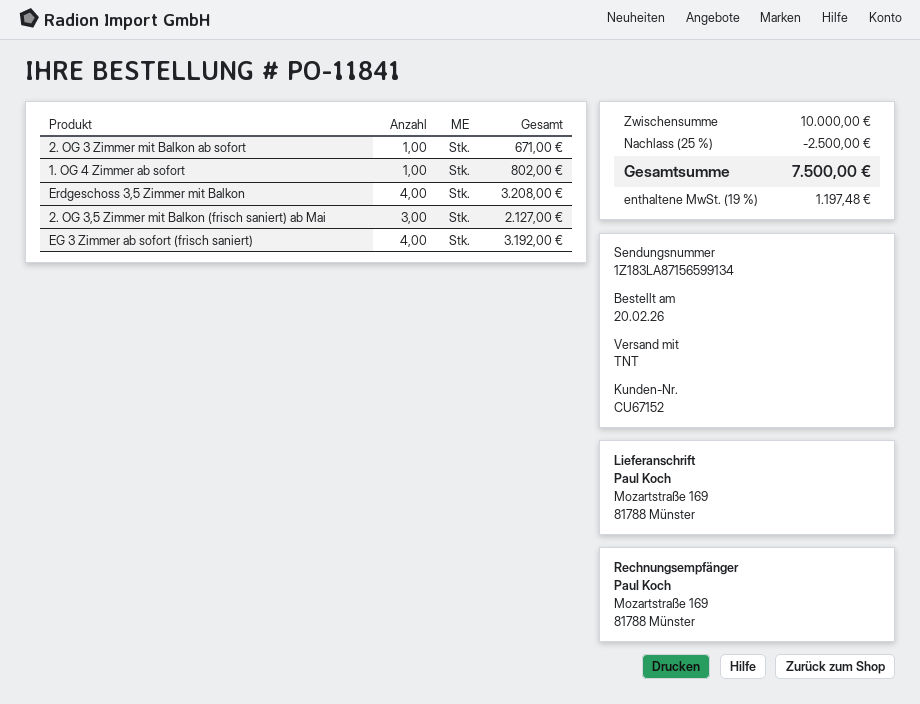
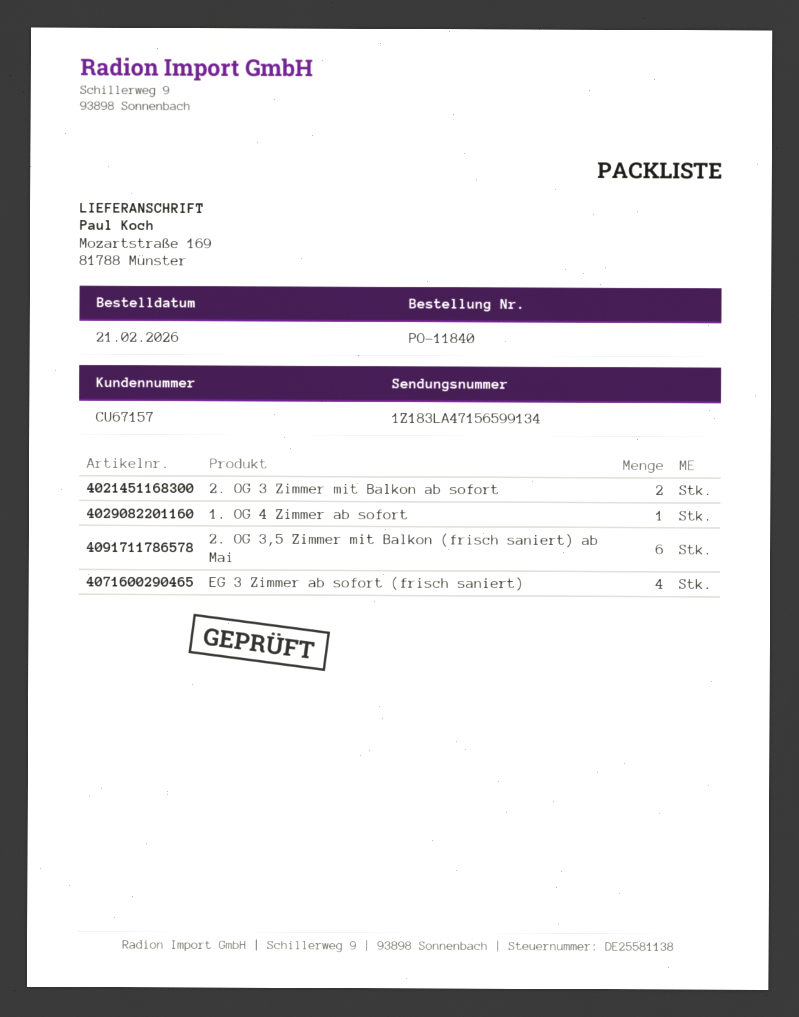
order number: PO-11841 -> PO-11840
order date: 2026-02-20 -> 2026-02-21
customer number: CU67152 -> CU67157
tracking number: 1Z183LA87156599134 -> 1Z183LA47156599134
2. OG 3 Zimmer mit Balkon ab sofort: 1 -> 2
Erdgeschoss 3,5 Zimmer mit Balkon: 4 -> none
2. OG 3,5 Zimmer mit Balkon (frisch saniert) ab Mai: 3 -> 6

